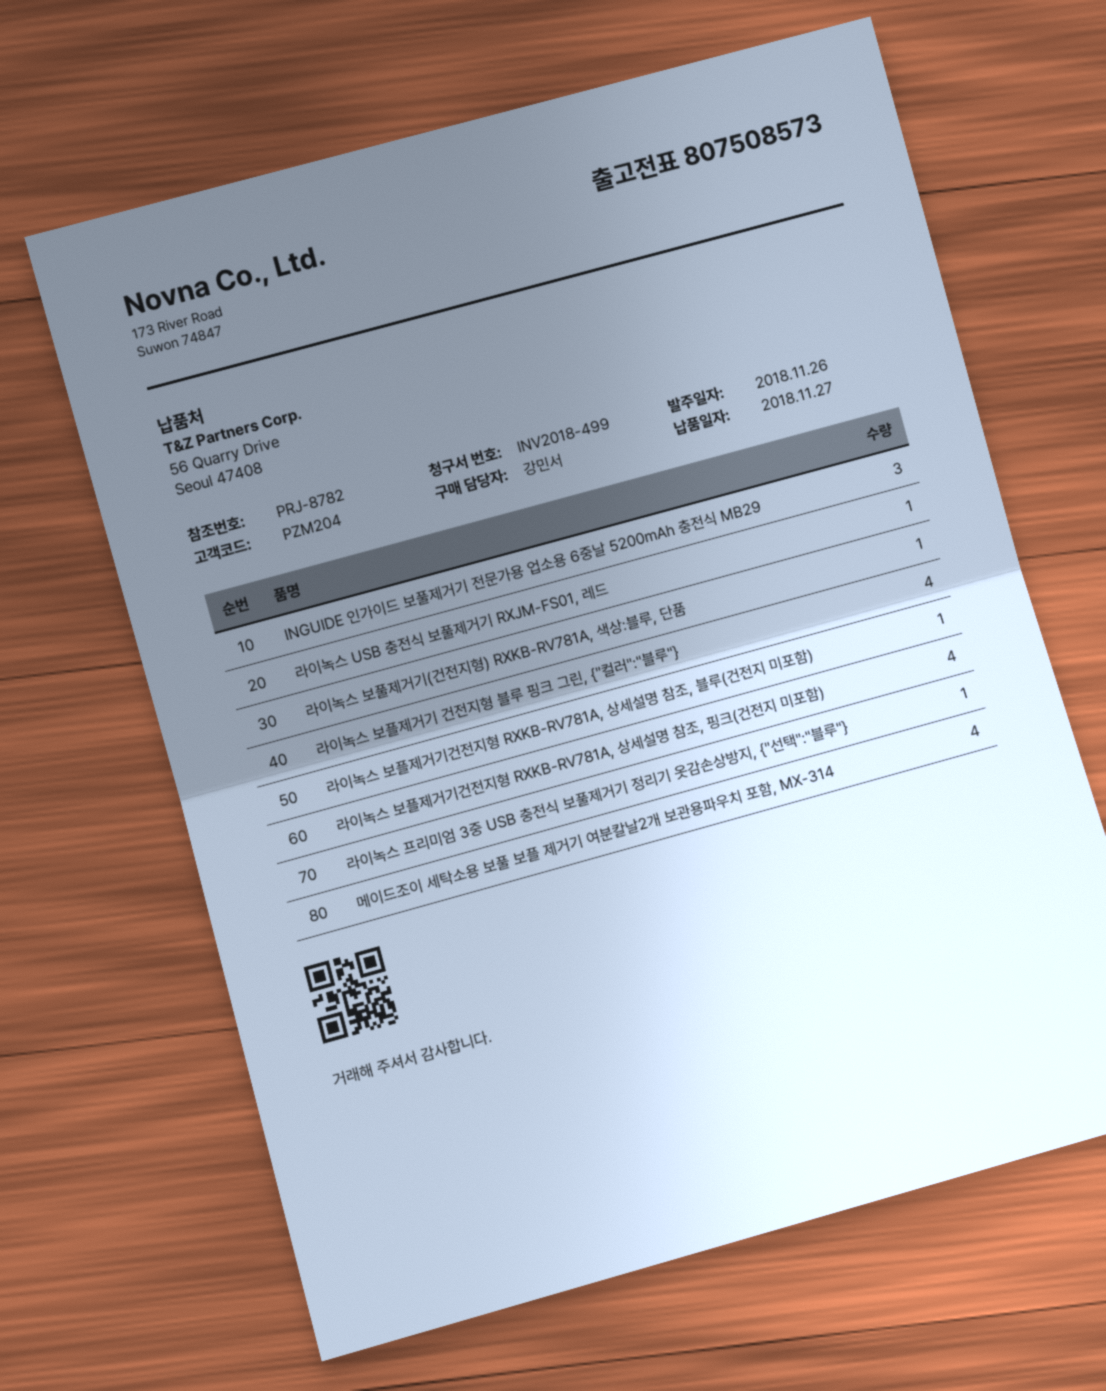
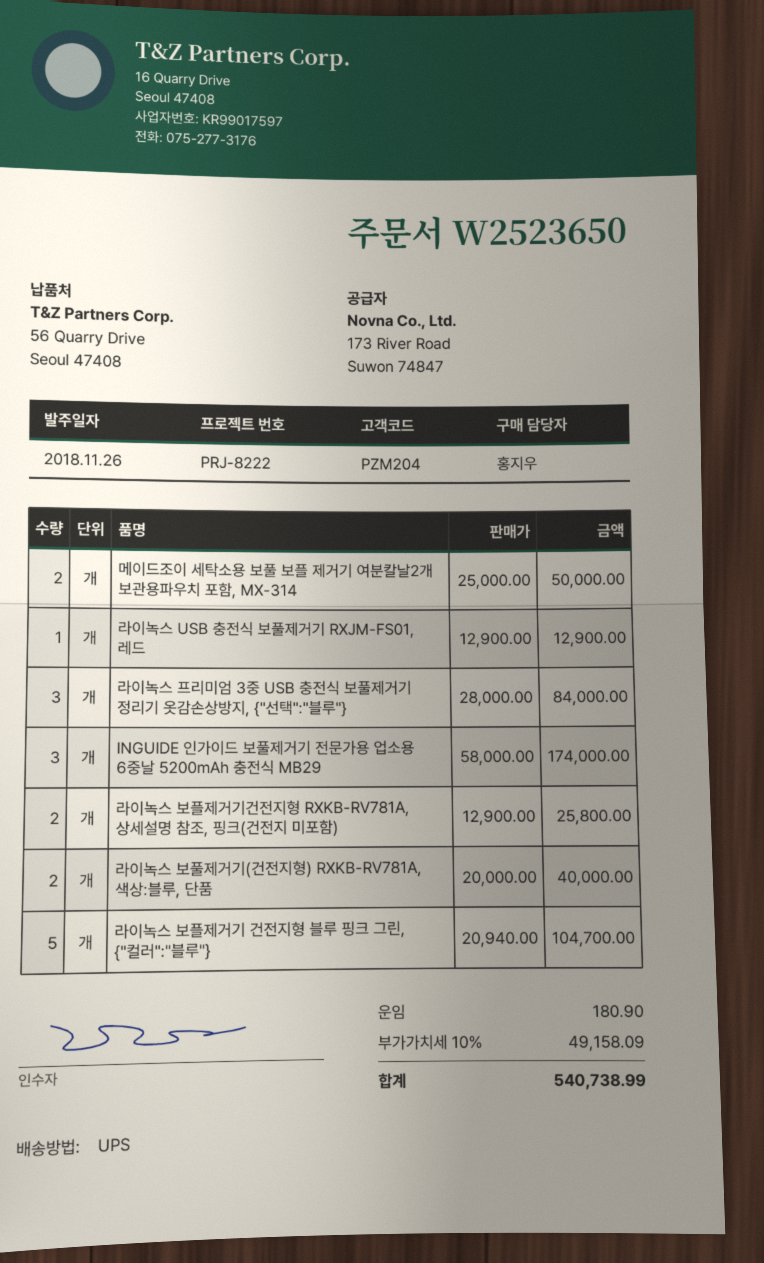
reference: PRJ-8782 -> PRJ-8222
ordered by: 강민서 -> 홍지우
라이녹스 보풀제거기(건전지형) RXKB-RV781A, 색상:블루, 단품: 1 -> 2
라이녹스 보플제거기 건전지형 블루 핑크 그린, {"컬러":"블루"}: 4 -> 5
라이녹스 보플제거기건전지형 RXKB-RV781A, 상세설명 참조, 블루(건전지 미포함): 1 -> none
라이녹스 보플제거기건전지형 RXKB-RV781A, 상세설명 참조, 핑크(건전지 미포함): 4 -> 2
라이녹스 프리미엄 3중 USB 충전식 보풀제거기 정리기 옷감손상방지, {"선택":"블루"}: 1 -> 3
메이드조이 세탁소용 보풀 보플 제거기 여분칼날2개 보관용파우치 포함, MX-314: 4 -> 2

